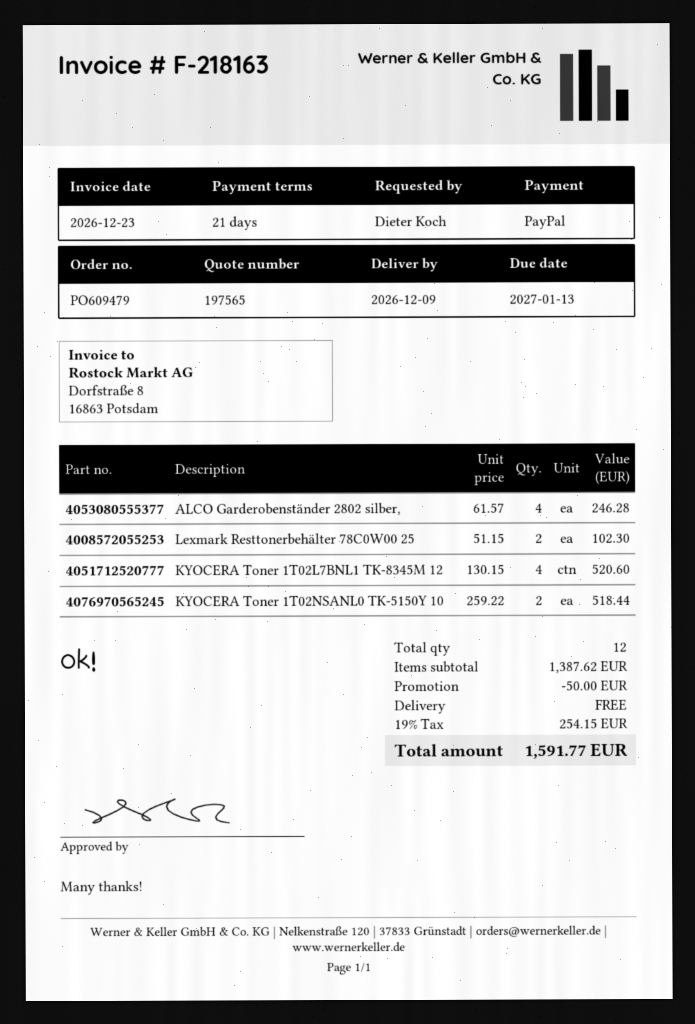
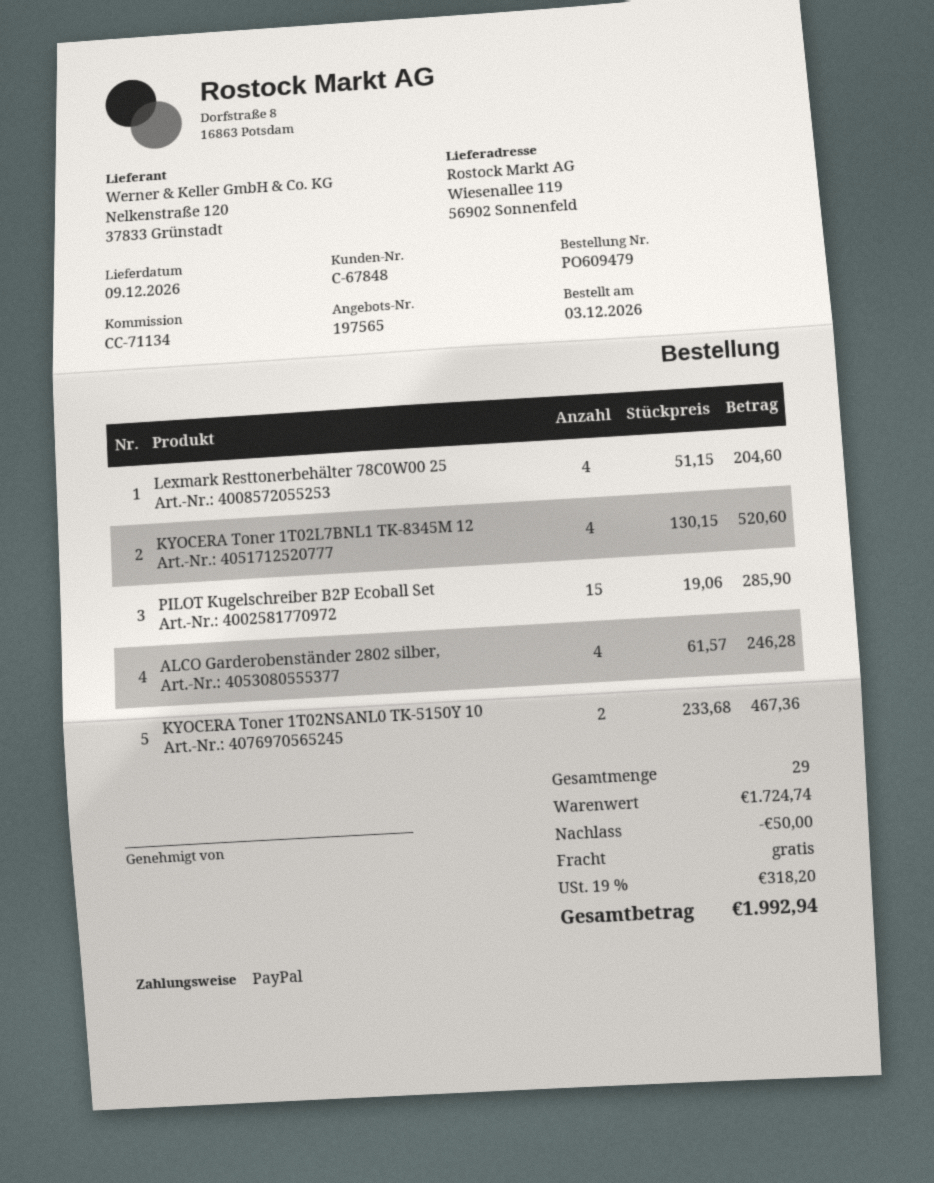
Lexmark Resttonerbehälter 78C0W00 25: 2 x 51.15 = 102.30 -> 4 x 51.15 = 204.60
KYOCERA Toner 1T02NSANL0 TK-5150Y 10: 2 x 259.22 = 518.44 -> 2 x 233.68 = 467.36
PILOT Kugelschreiber B2P Ecoball Set: none -> 15 x 19.06 = 285.90
total quantity: 12 -> 29
subtotal: 1387.62 -> 1724.74
tax: 19% = 254.15 -> 19% = 318.20
total: 1591.77 -> 1992.94

